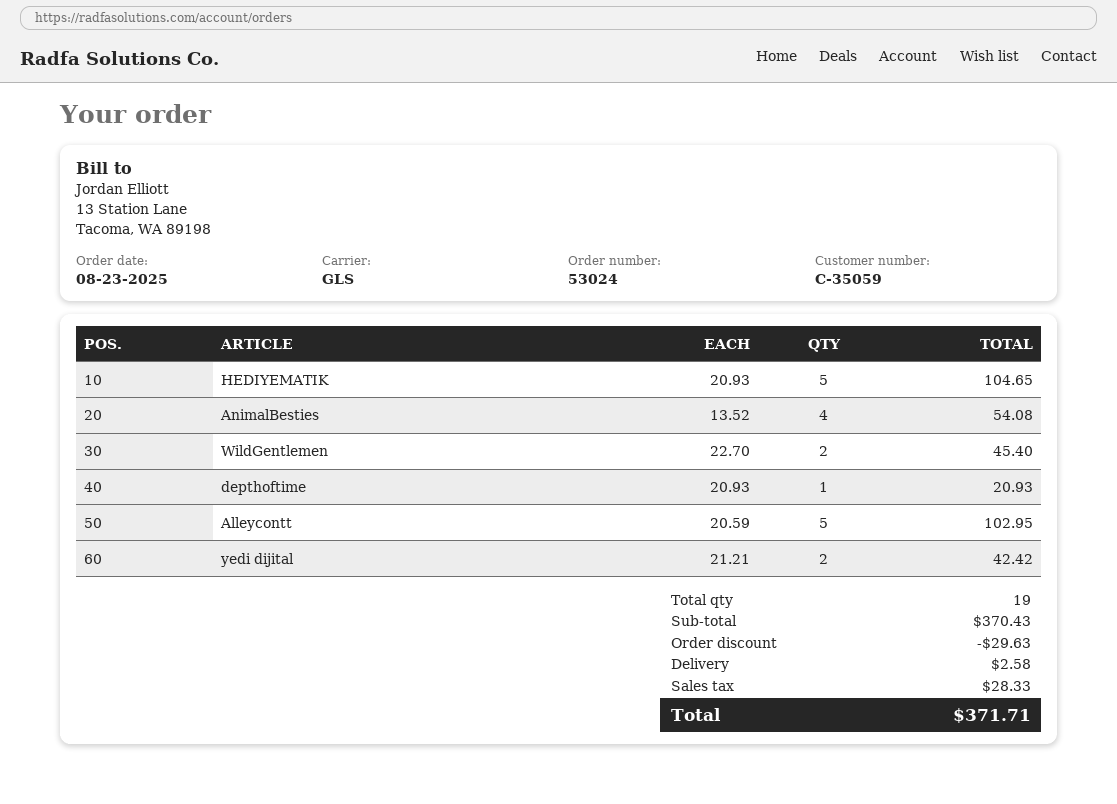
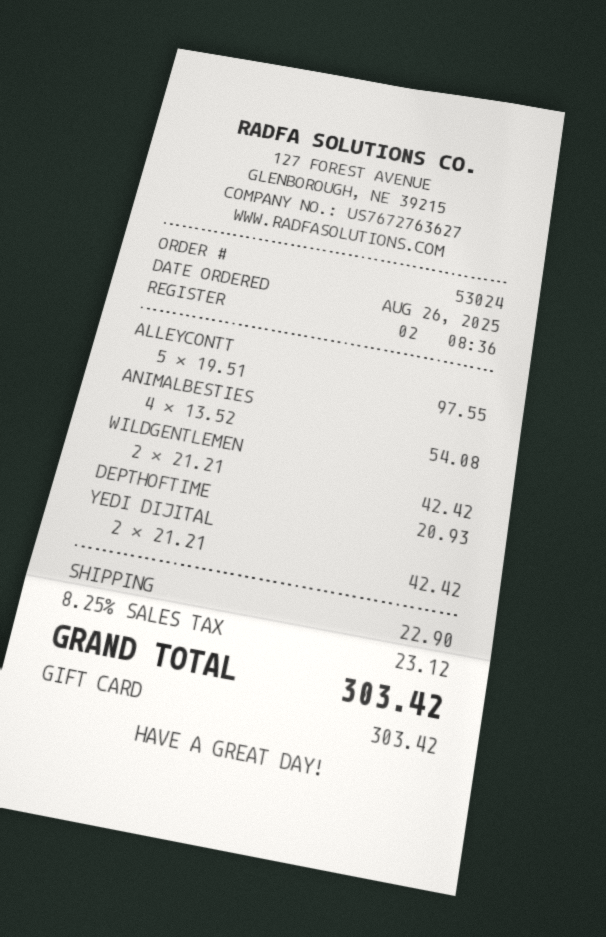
order date: 2025-08-23 -> 2025-08-26
HEDIYEMATIK: 5 x 20.93 = 104.65 -> none
WildGentlemen: 2 x 22.70 = 45.40 -> 2 x 21.21 = 42.42
Alleycontt: 5 x 20.59 = 102.95 -> 5 x 19.51 = 97.55
discount: 29.63 -> none
shipping: 2.58 -> 22.90
tax: 28.33 -> 23.12
total: 371.71 -> 303.42

